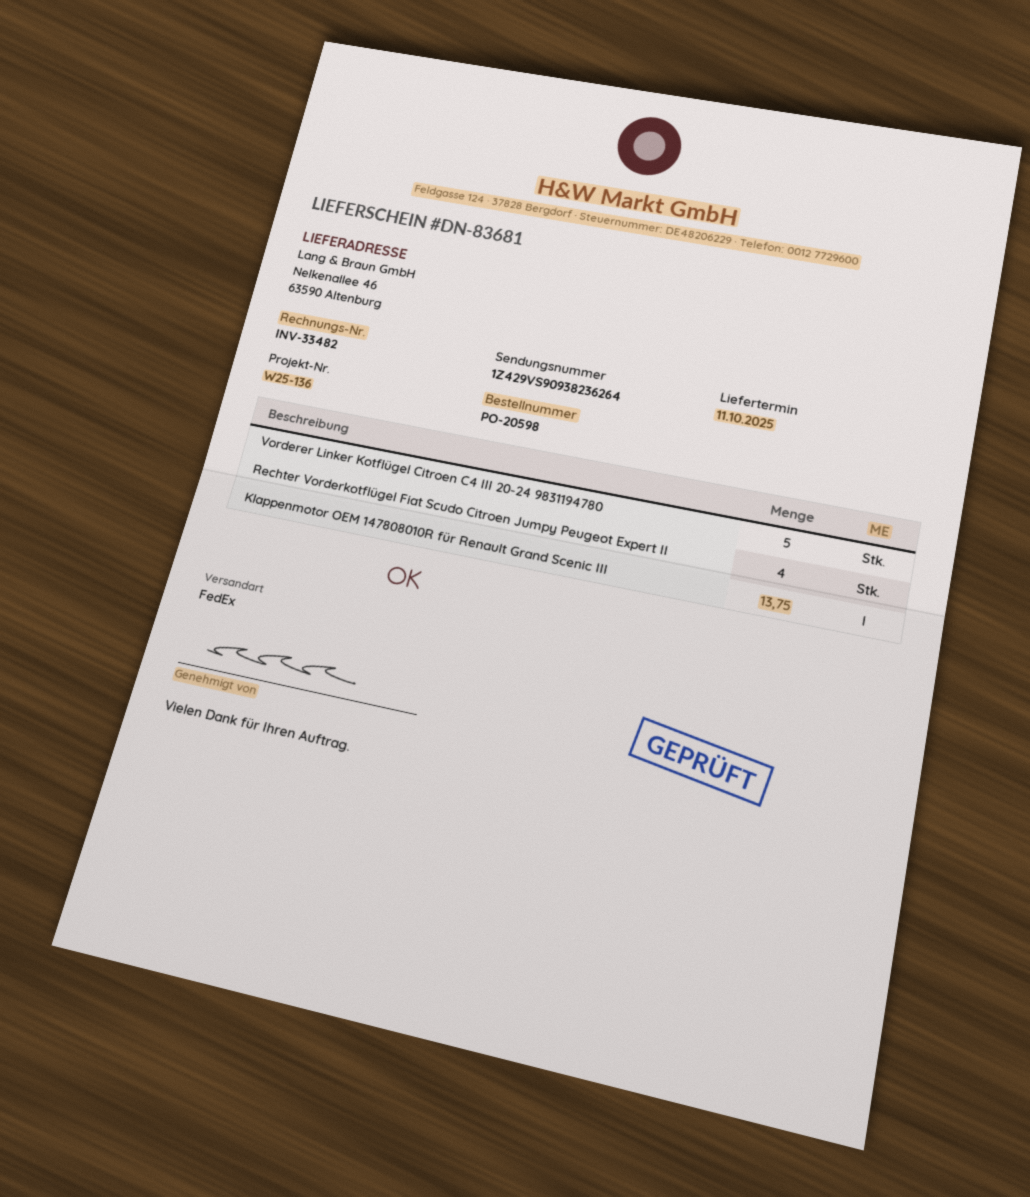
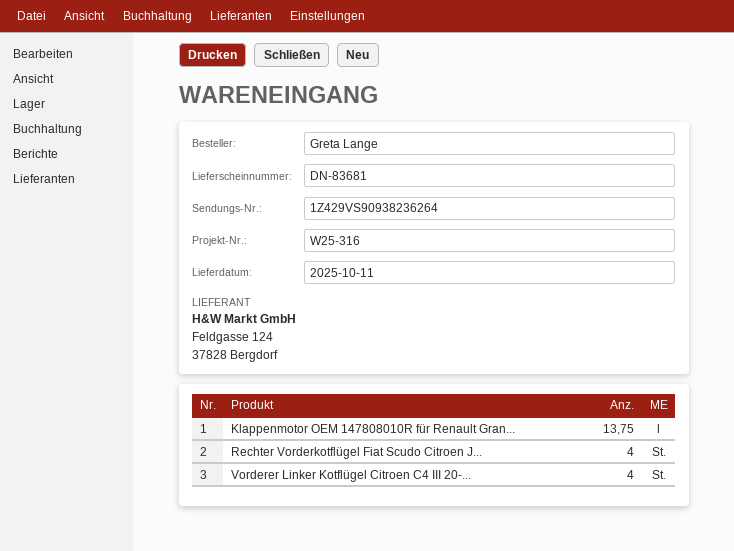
reference: W25-136 -> W25-316
Vorderer Linker Kotflügel Citroen C4 III 20-24 9831194780: 5 -> 4

